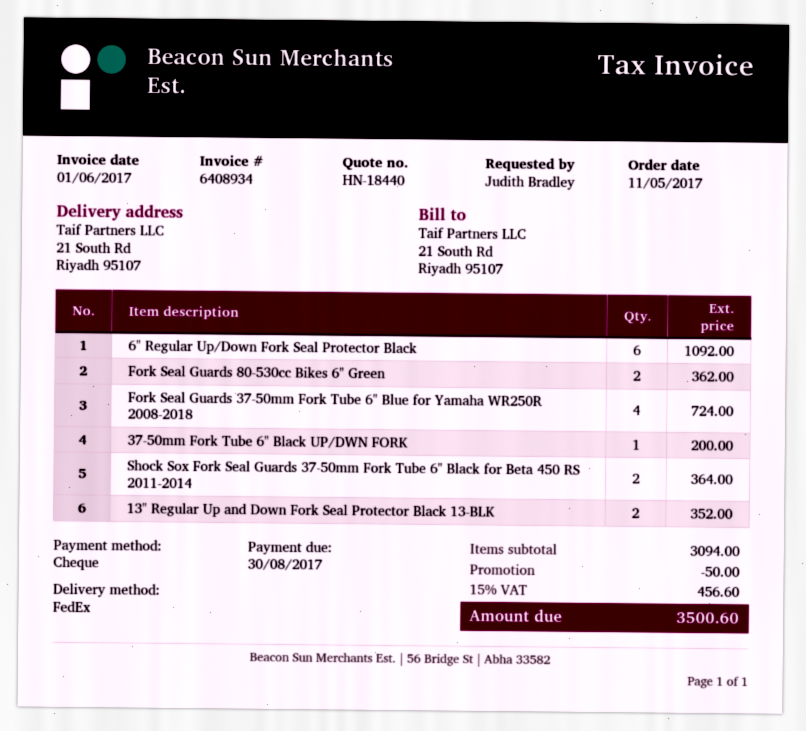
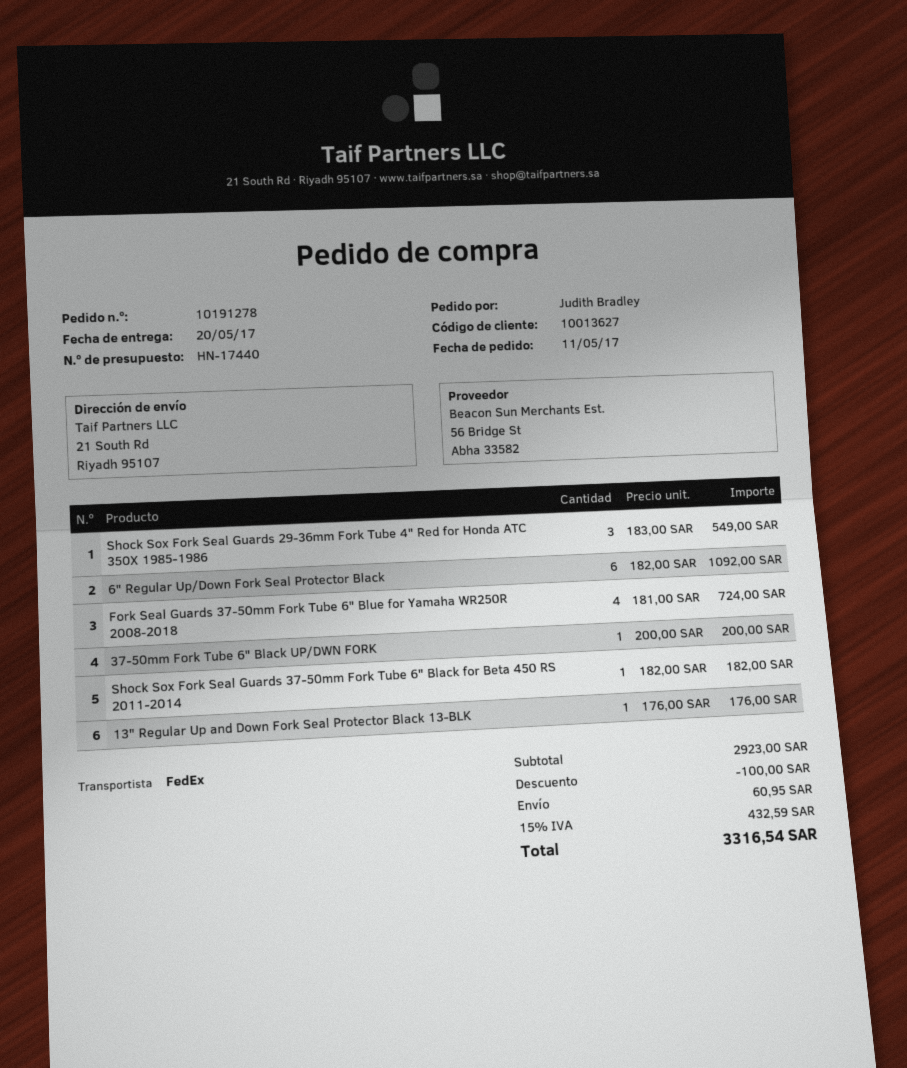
quote number: HN-18440 -> HN-17440
Fork Seal Guards 80-530cc Bikes 6" Green: 2 for 362.00 -> none
Shock Sox Fork Seal Guards 37-50mm Fork Tube 6" Black for Beta 450 RS 2011-2014: 2 for 364.00 -> 1 for 182.00
13" Regular Up and Down Fork Seal Protector Black 13-BLK: 2 for 352.00 -> 1 for 176.00
Shock Sox Fork Seal Guards 29-36mm Fork Tube 4" Red for Honda ATC 350X 1985-1986: none -> 3 for 549.00
subtotal: 3094.00 -> 2923.00
discount: 50.00 -> 100.00
shipping: none -> 60.95
tax: 15% = 456.60 -> 15% = 432.59
total: 3500.60 -> 3316.54

